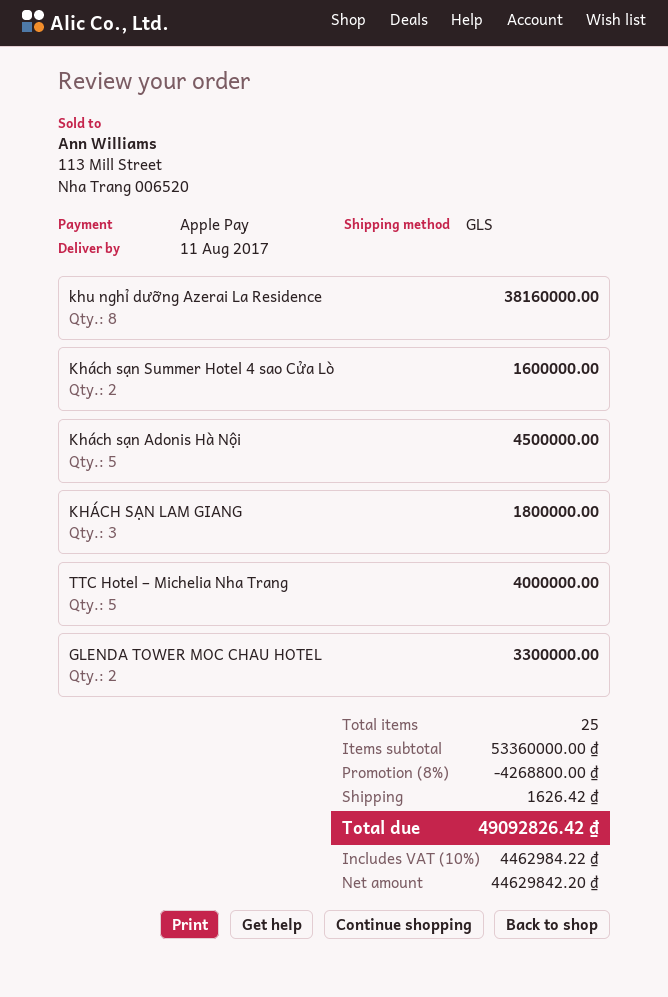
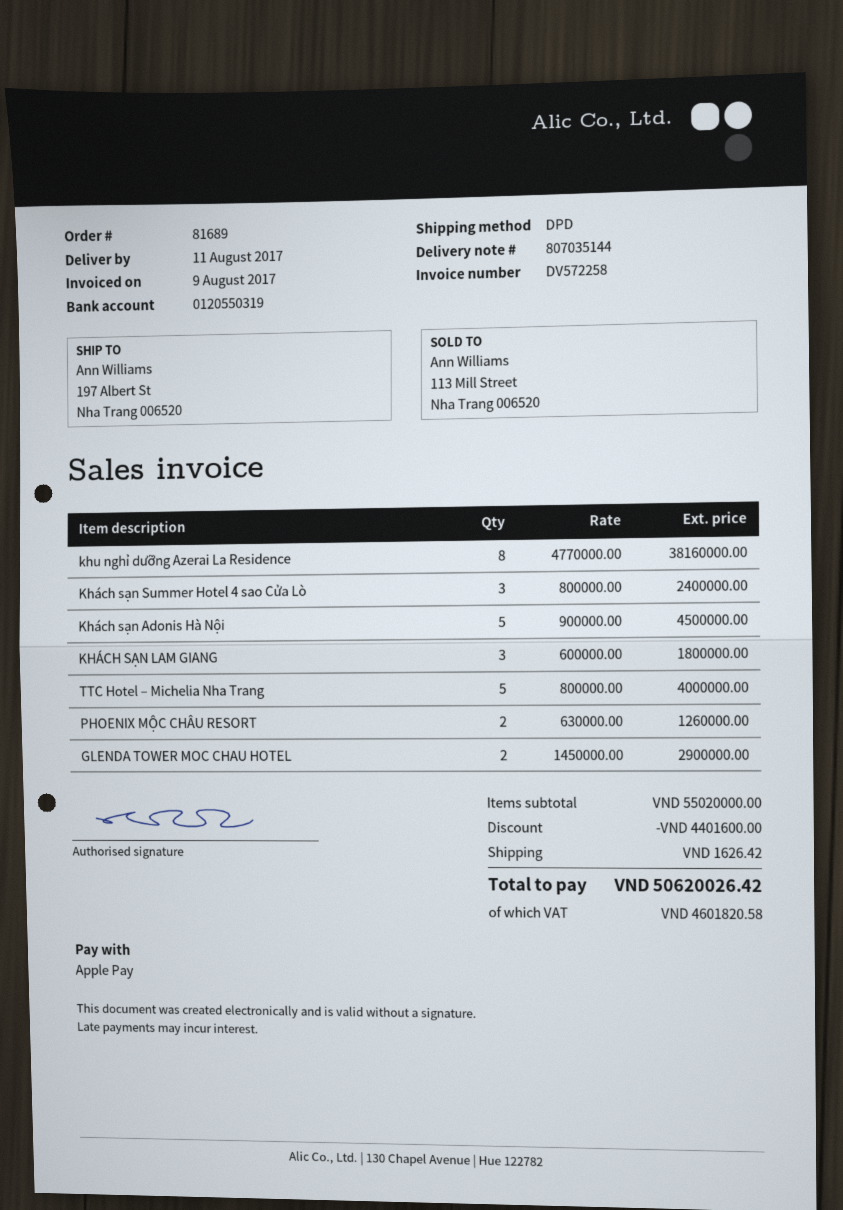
shipping method: GLS -> DPD
Khách sạn Summer Hotel 4 sao Cửa Lò: 2 for 1600000.00 -> 3 for 2400000.00
GLENDA TOWER MOC CHAU HOTEL: 2 for 3300000.00 -> 2 for 2900000.00
PHOENIX MỘC CHÂU RESORT: none -> 2 for 1260000.00
subtotal: 53360000.00 -> 55020000.00
discount: 4268800.00 -> 4401600.00
tax: 4462984.22 -> 4601820.58
total: 49092826.42 -> 50620026.42

